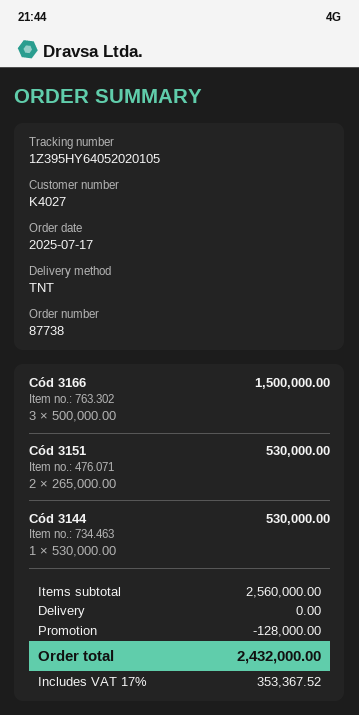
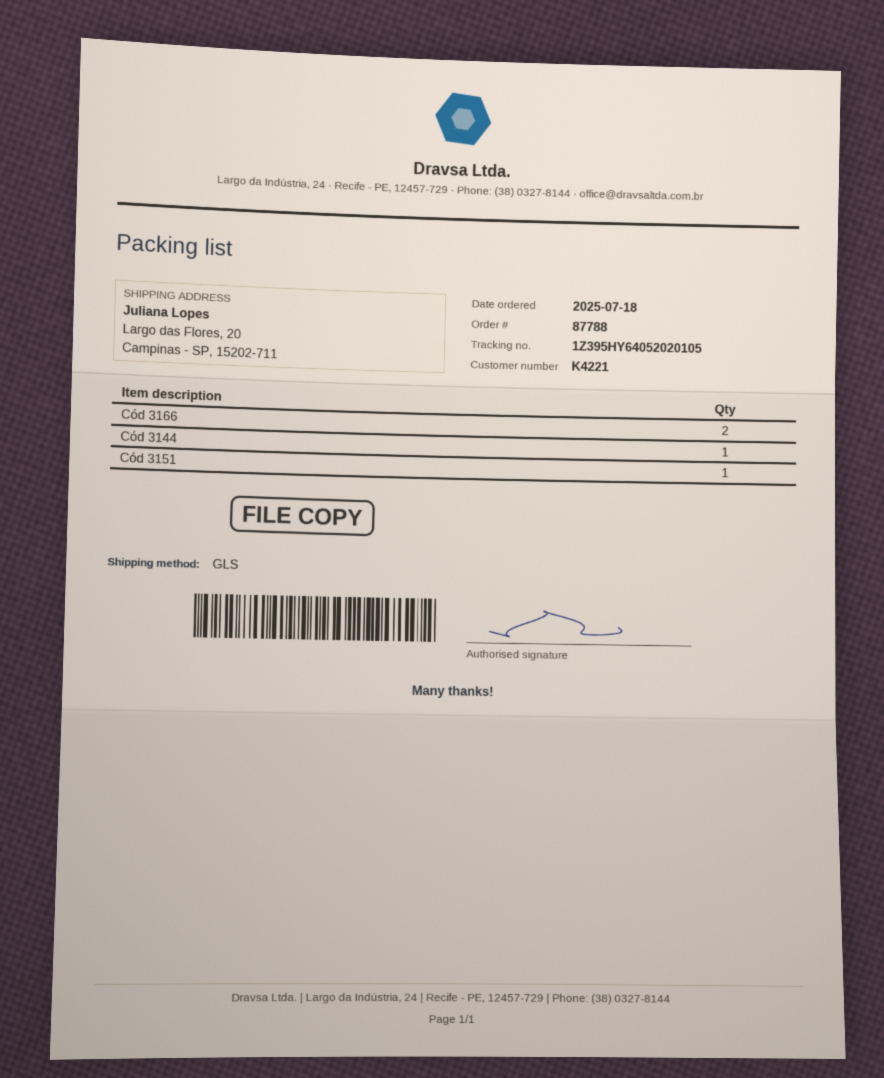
order number: 87738 -> 87788
order date: 2025-07-17 -> 2025-07-18
customer number: K4027 -> K4221
shipping method: TNT -> GLS
Cód 3166: 3 -> 2
Cód 3151: 2 -> 1

